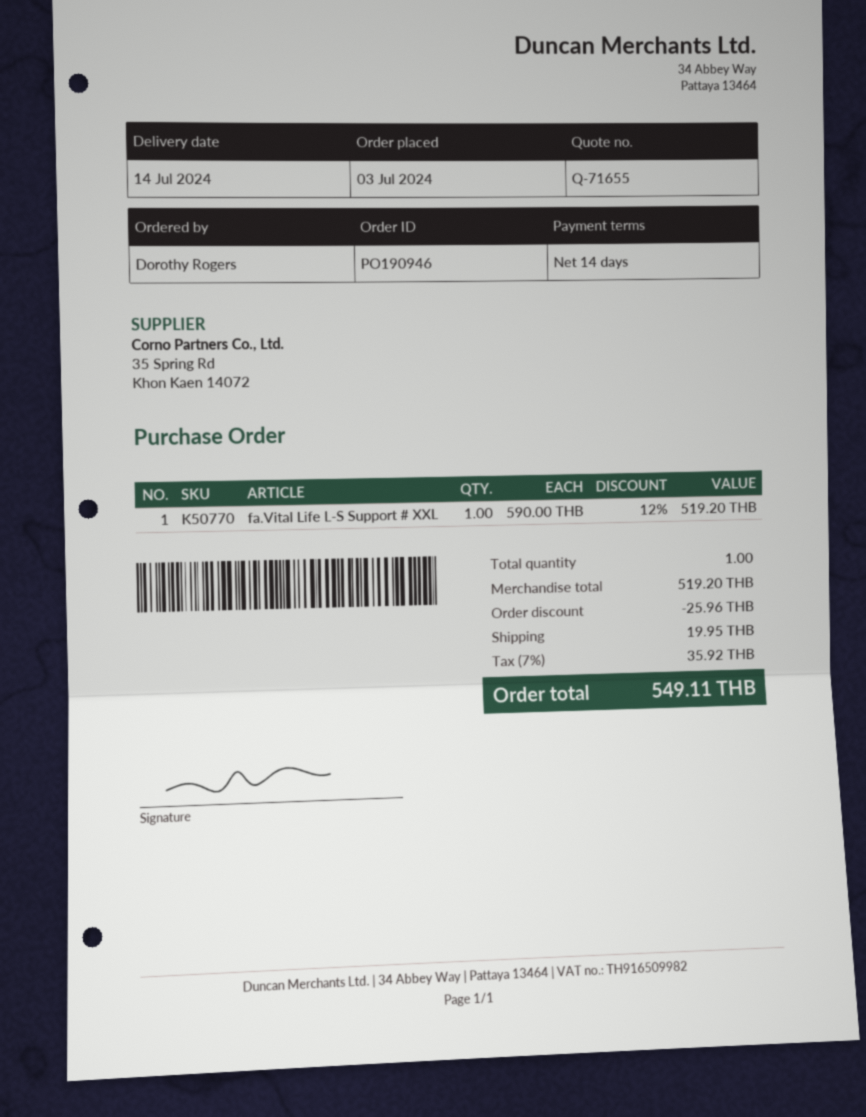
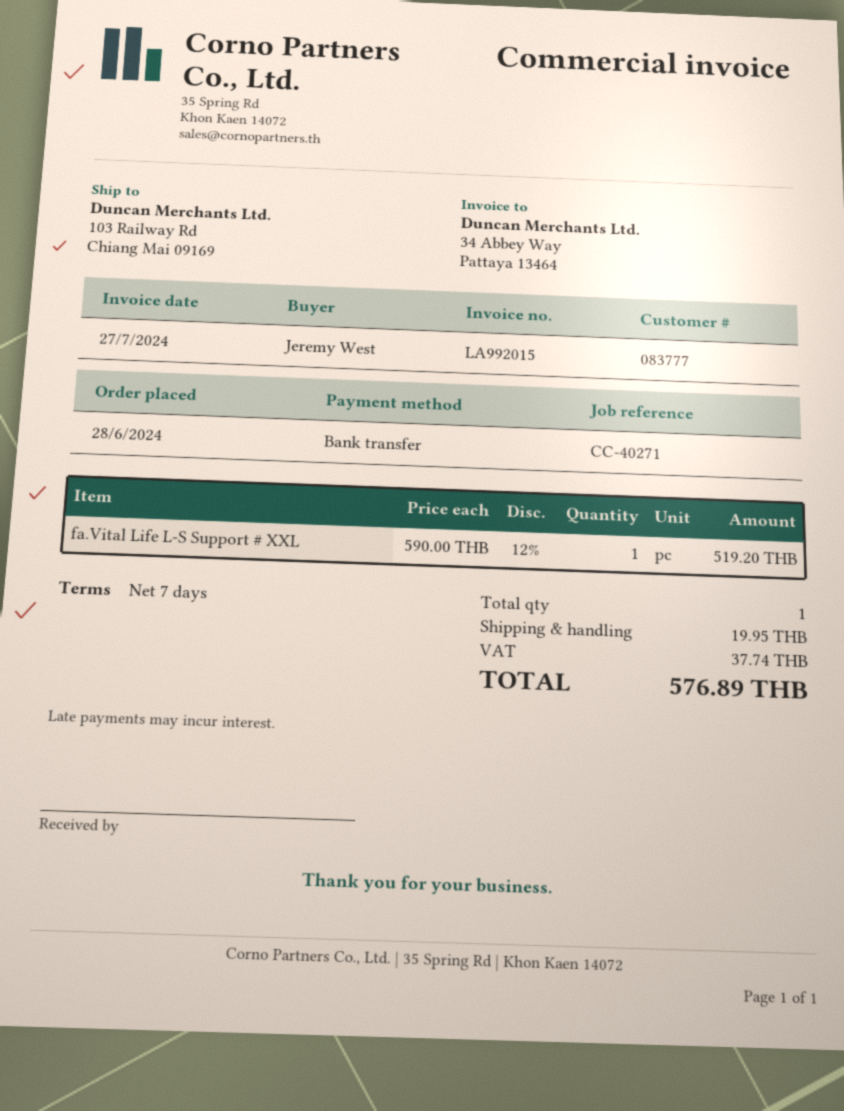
order date: 2024-07-03 -> 2024-06-28
payment terms: 14 days -> 7 days
ordered by: Dorothy Rogers -> Jeremy West
discount: 25.96 -> none
tax: 35.92 -> 37.74
total: 549.11 -> 576.89

